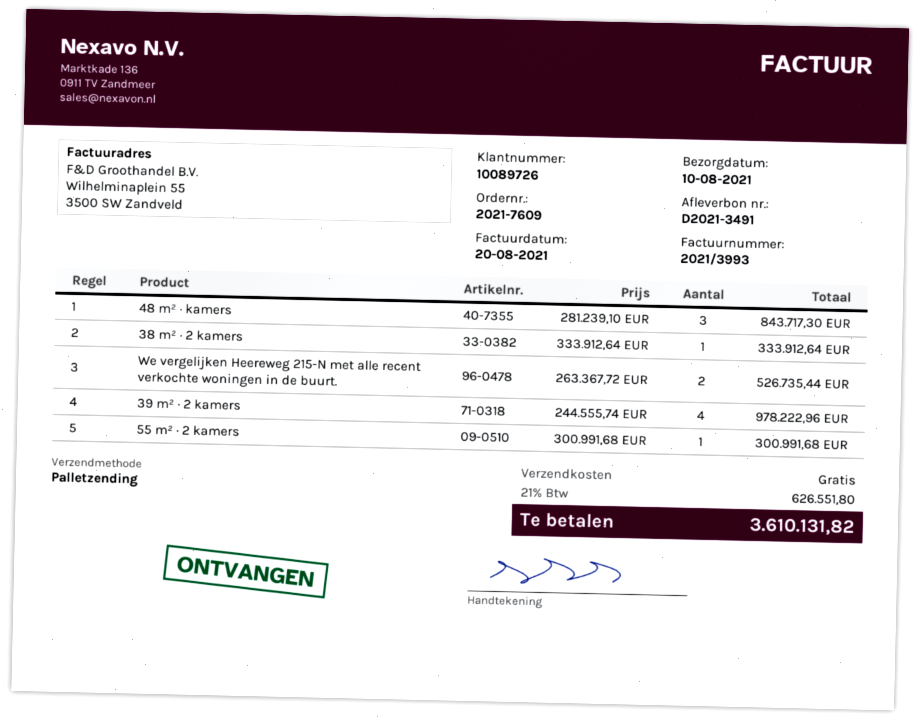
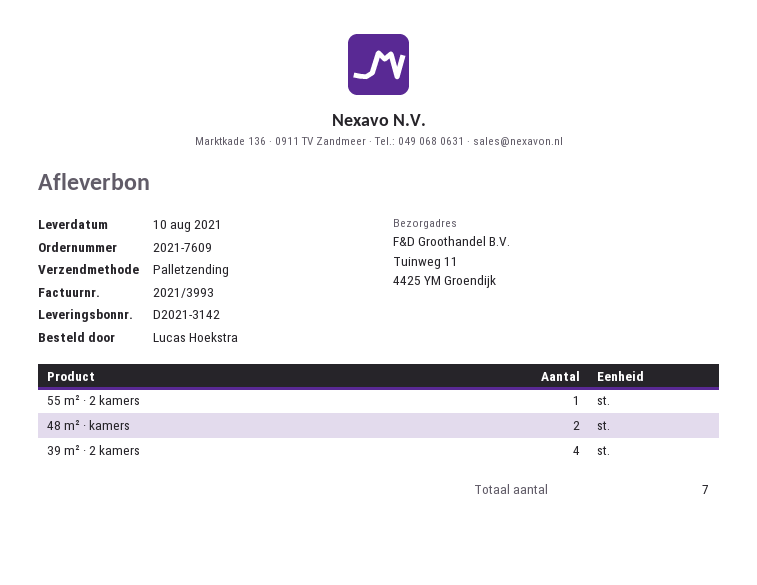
delivery note number: D2021-3491 -> D2021-3142
48 m² · kamers: 3 -> 2
38 m² · 2 kamers: 1 -> none
We vergelijken Heereweg 215-N met alle recent verkochte woningen in de buurt.: 2 -> none

